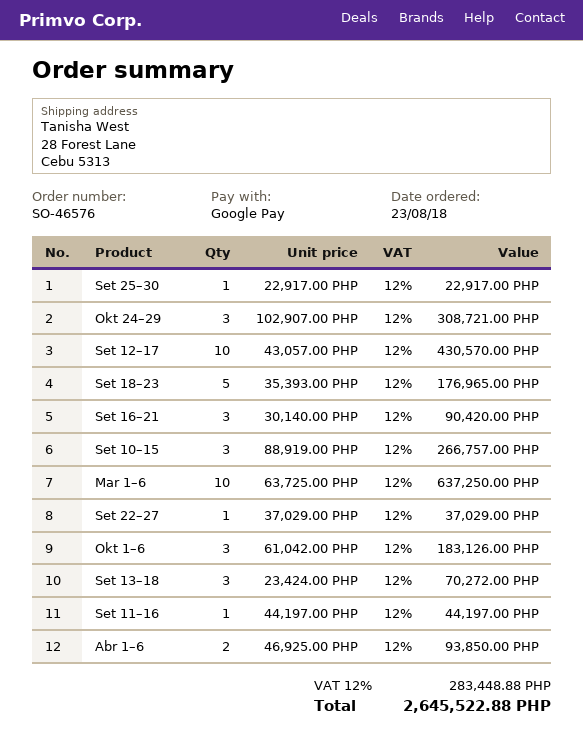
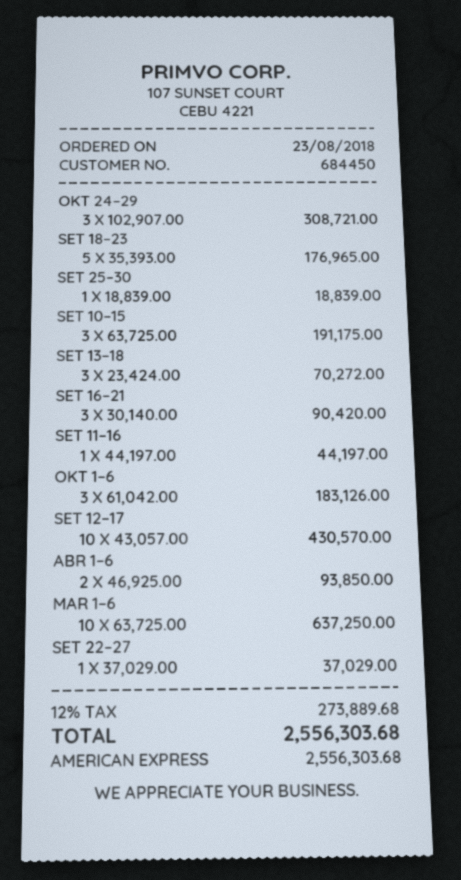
payment method: Google Pay -> American Express
Set 25–30: 1 x 22917.00 = 22917.00 -> 1 x 18839.00 = 18839.00
Set 10–15: 3 x 88919.00 = 266757.00 -> 3 x 63725.00 = 191175.00
tax: 12% = 283448.88 -> 12% = 273889.68
total: 2645522.88 -> 2556303.68

